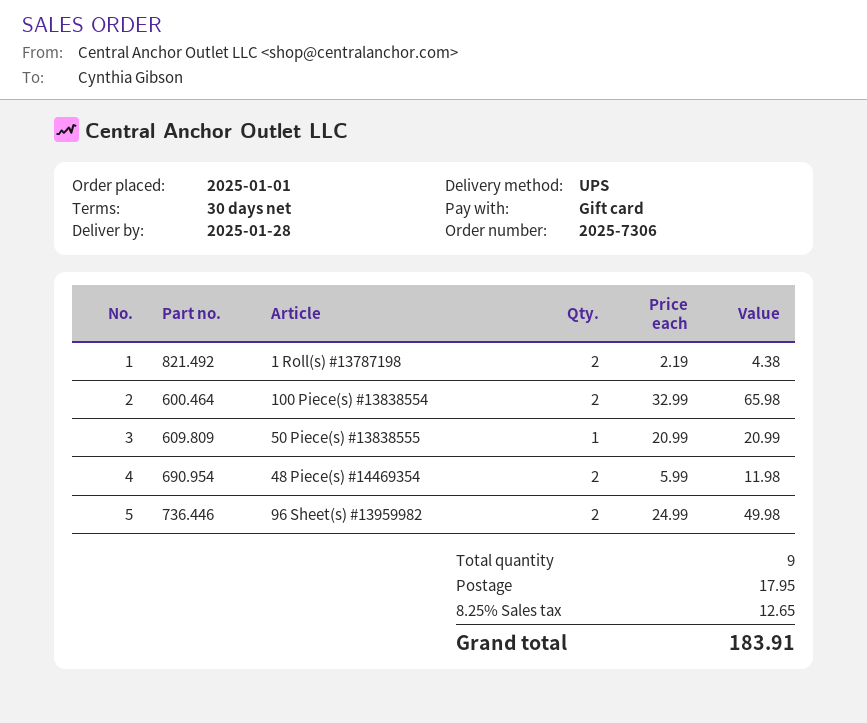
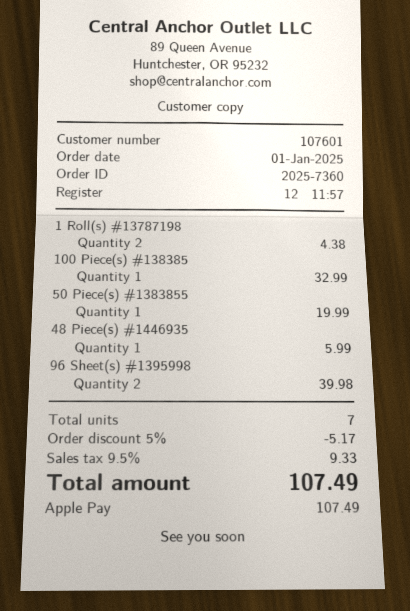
order number: 2025-7306 -> 2025-7360
payment method: gift card -> Apple Pay
100 Piece(s) #13838554: 2 for 65.98 -> 1 for 32.99
50 Piece(s) #13838555: 1 for 20.99 -> 1 for 19.99
48 Piece(s) #14469354: 2 for 11.98 -> 1 for 5.99
96 Sheet(s) #13959982: 2 for 49.98 -> 2 for 39.98
total quantity: 9 -> 7
discount: none -> 5% = 5.17
shipping: 17.95 -> none
tax: 8.25% = 12.65 -> 9.5% = 9.33
total: 183.91 -> 107.49

